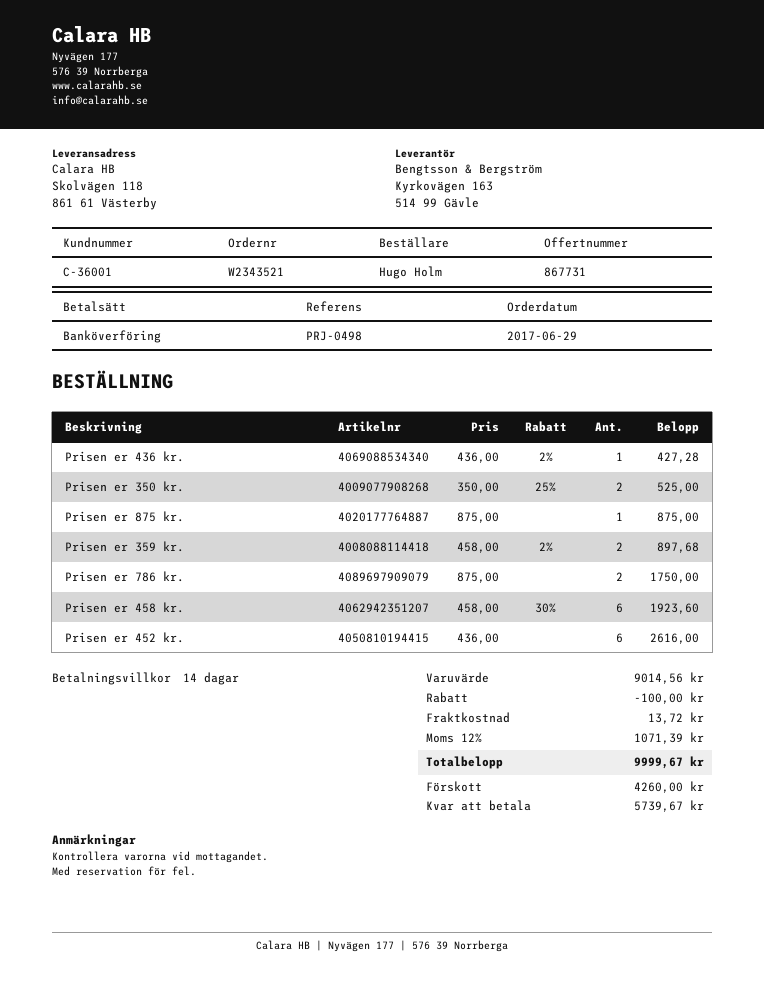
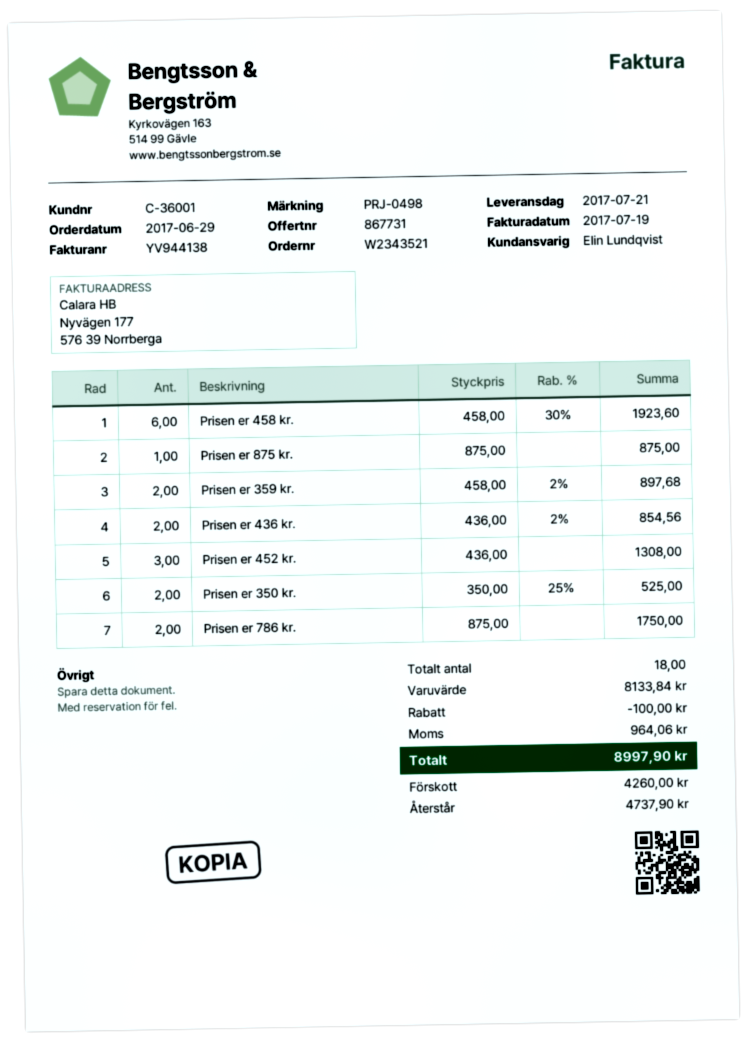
Prisen er 436 kr.: 1 x 436.00 - 2% = 427.28 -> 2 x 436.00 - 2% = 854.56
Prisen er 452 kr.: 6 x 436.00 = 2616.00 -> 3 x 436.00 = 1308.00
subtotal: 9014.56 -> 8133.84
shipping: 13.72 -> none
tax: 1071.39 -> 964.06
total: 9999.67 -> 8997.90
balance: 5739.67 -> 4737.90

